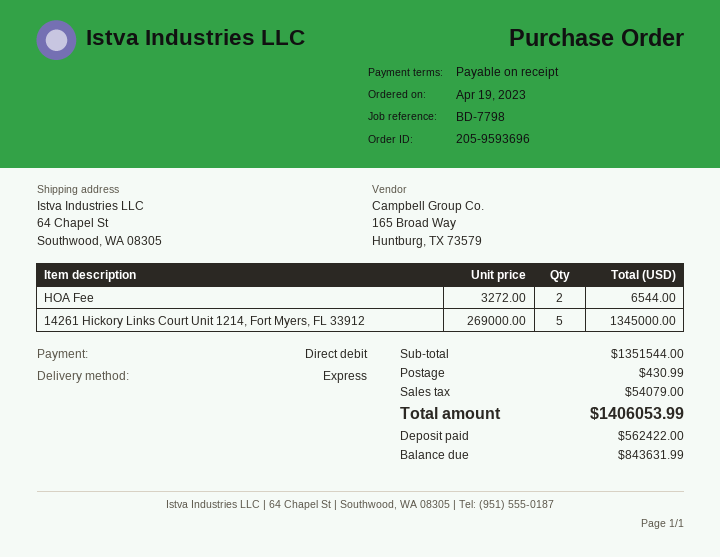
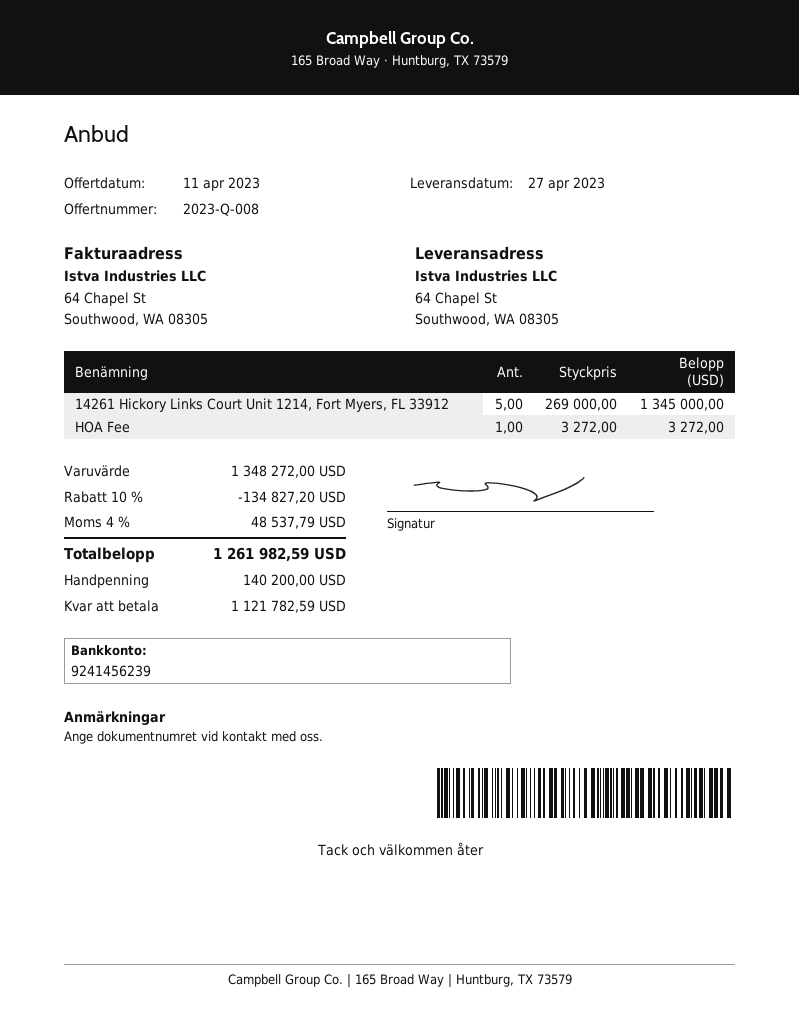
HOA Fee: 2 x 3272.00 = 6544.00 -> 1 x 3272.00 = 3272.00
subtotal: 1351544.00 -> 1348272.00
discount: none -> 10% = 134827.20
shipping: 430.99 -> none
tax: 54079.00 -> 48537.79
total: 1406053.99 -> 1261982.59
deposit: 562422.00 -> 140200.00
balance: 843631.99 -> 1121782.59

